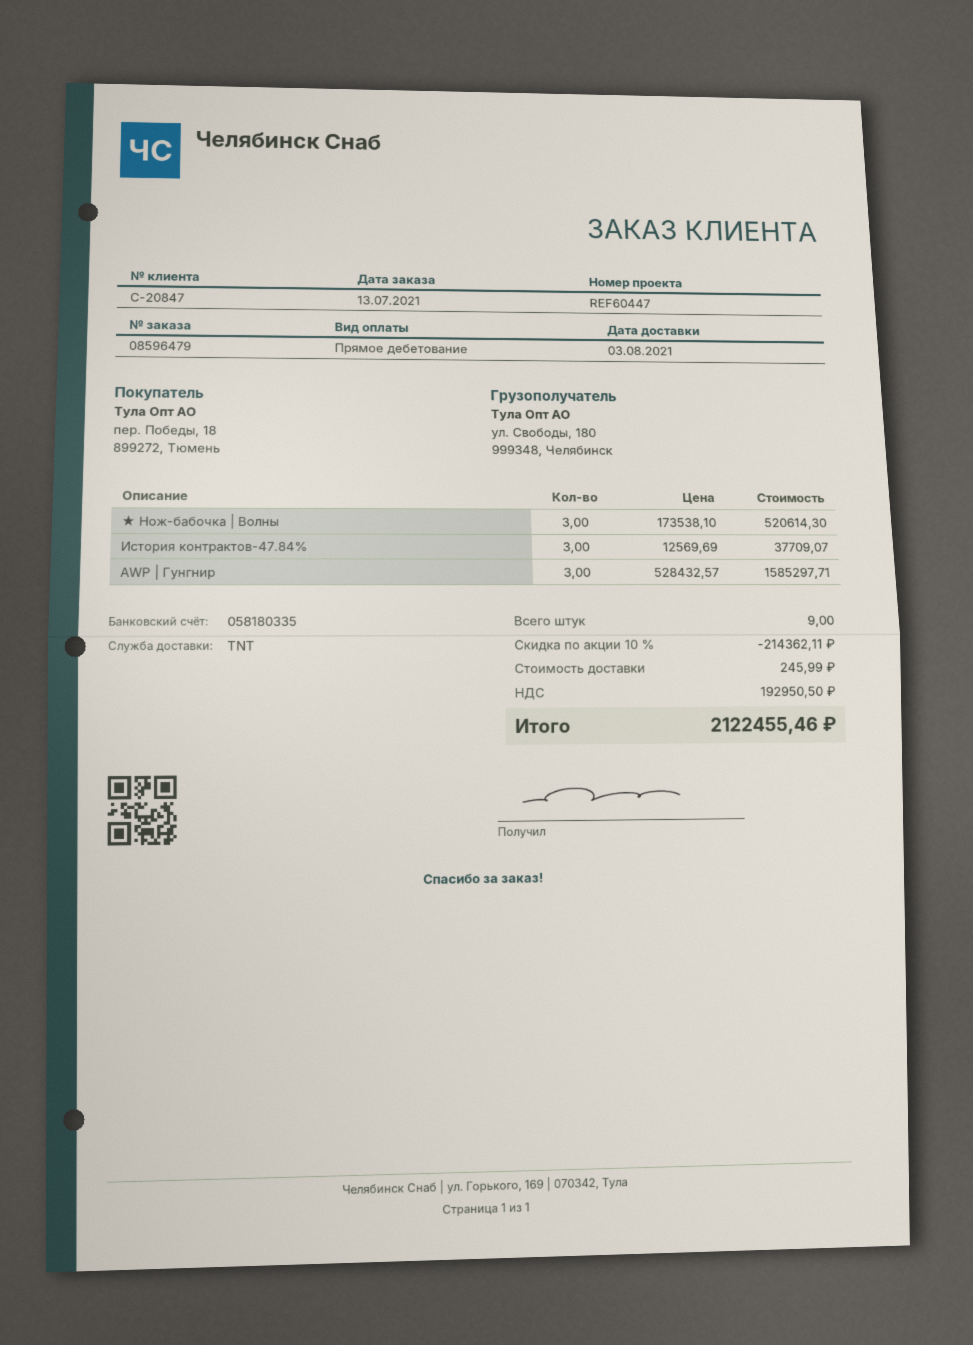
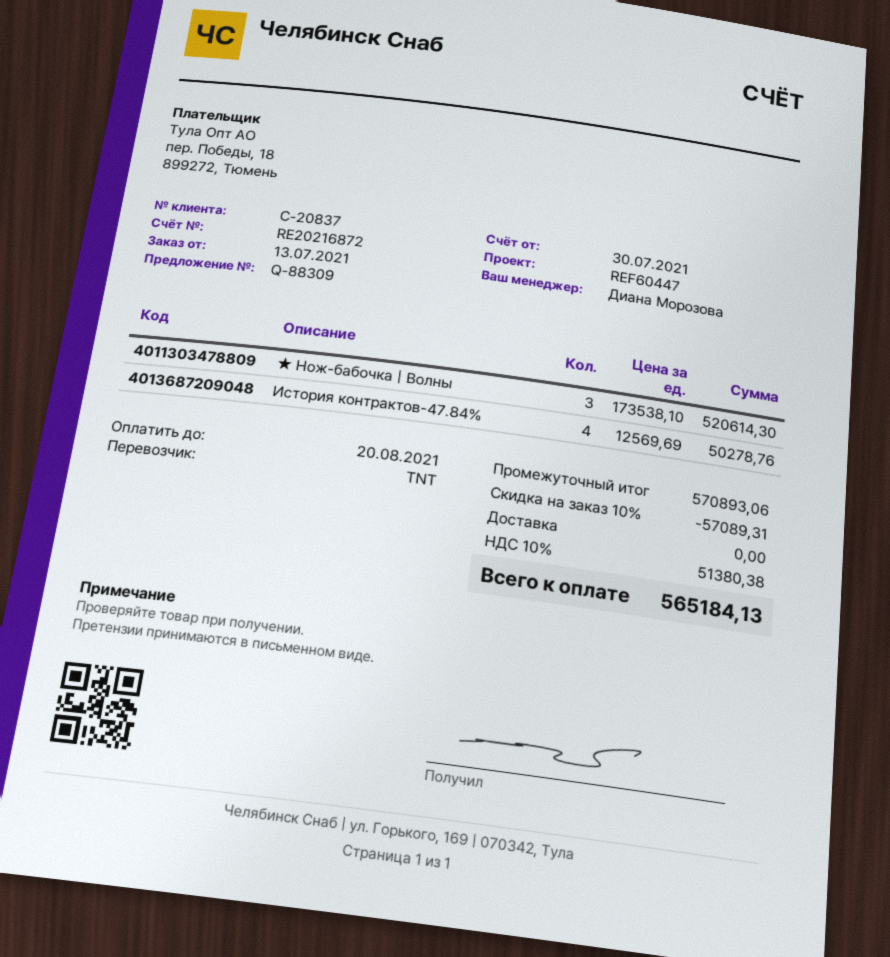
customer number: C-20847 -> C-20837
История контрактов-47.84%: 3 x 12569.69 = 37709.07 -> 4 x 12569.69 = 50278.76
AWP | Гунгнир: 3 x 528432.57 = 1585297.71 -> none
discount: 10% = 214362.11 -> 10% = 57089.31
shipping: 245.99 -> 0.00
tax: 192950.50 -> 51380.38
total: 2122455.46 -> 565184.13

